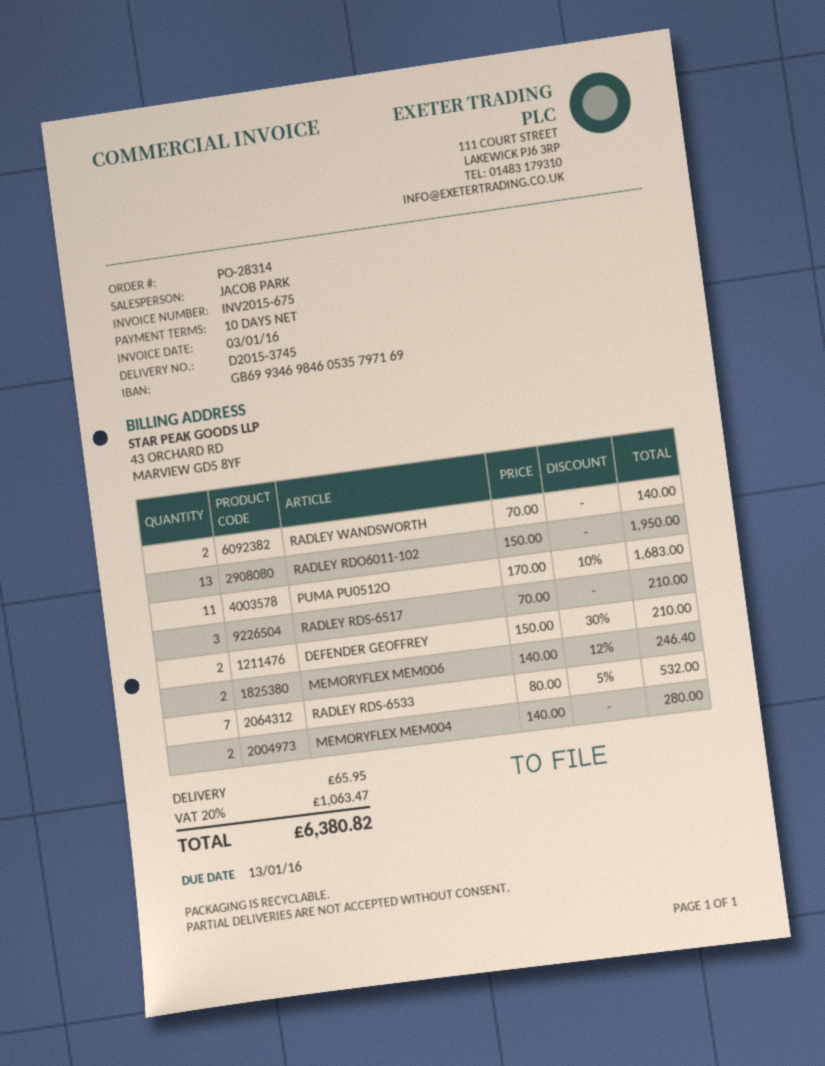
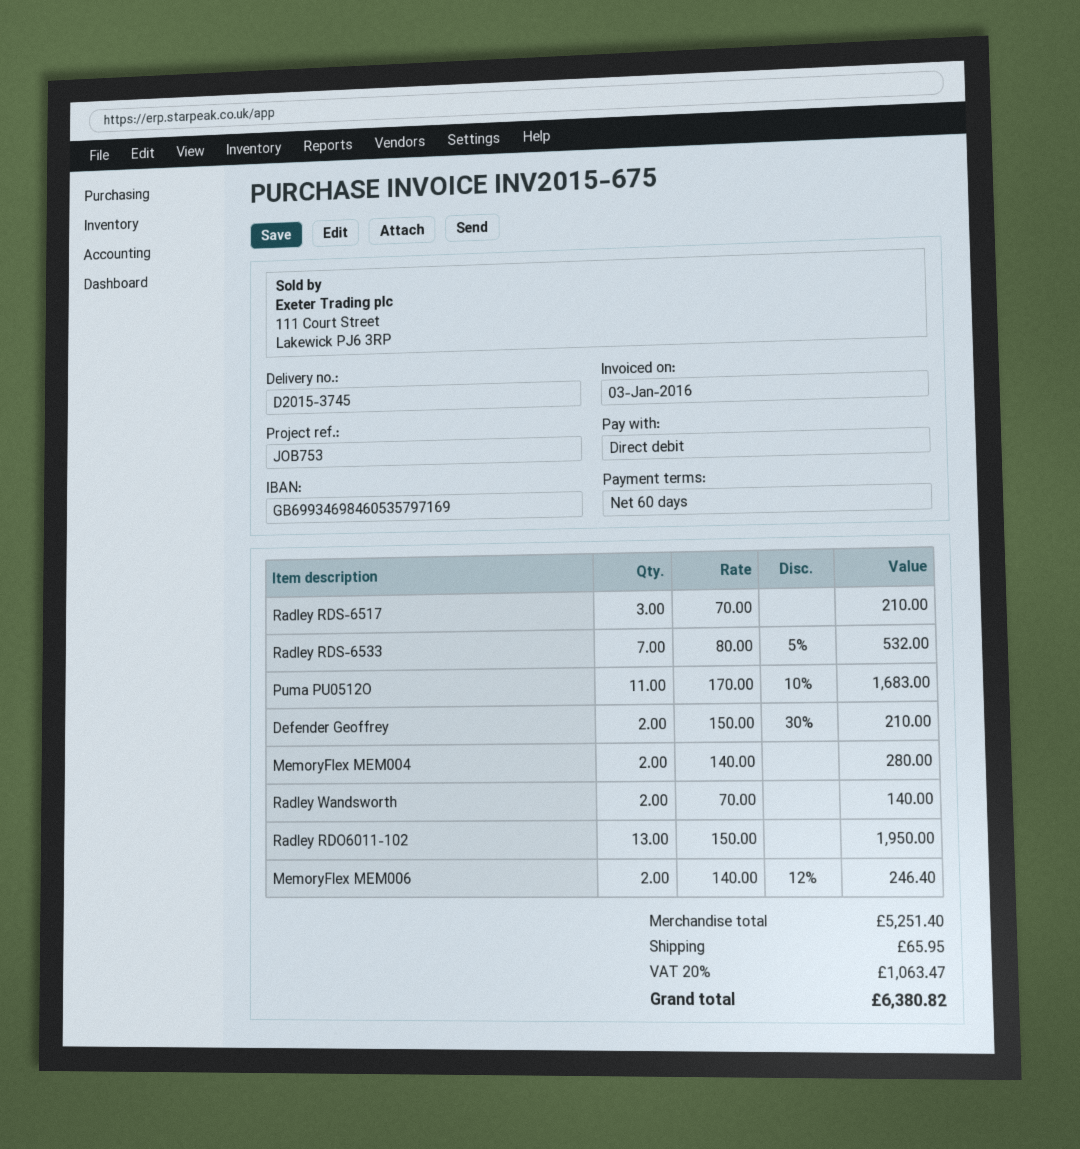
payment terms: 10 days -> 60 days

